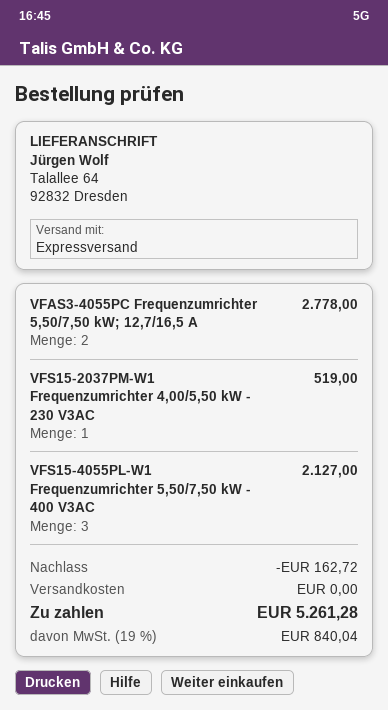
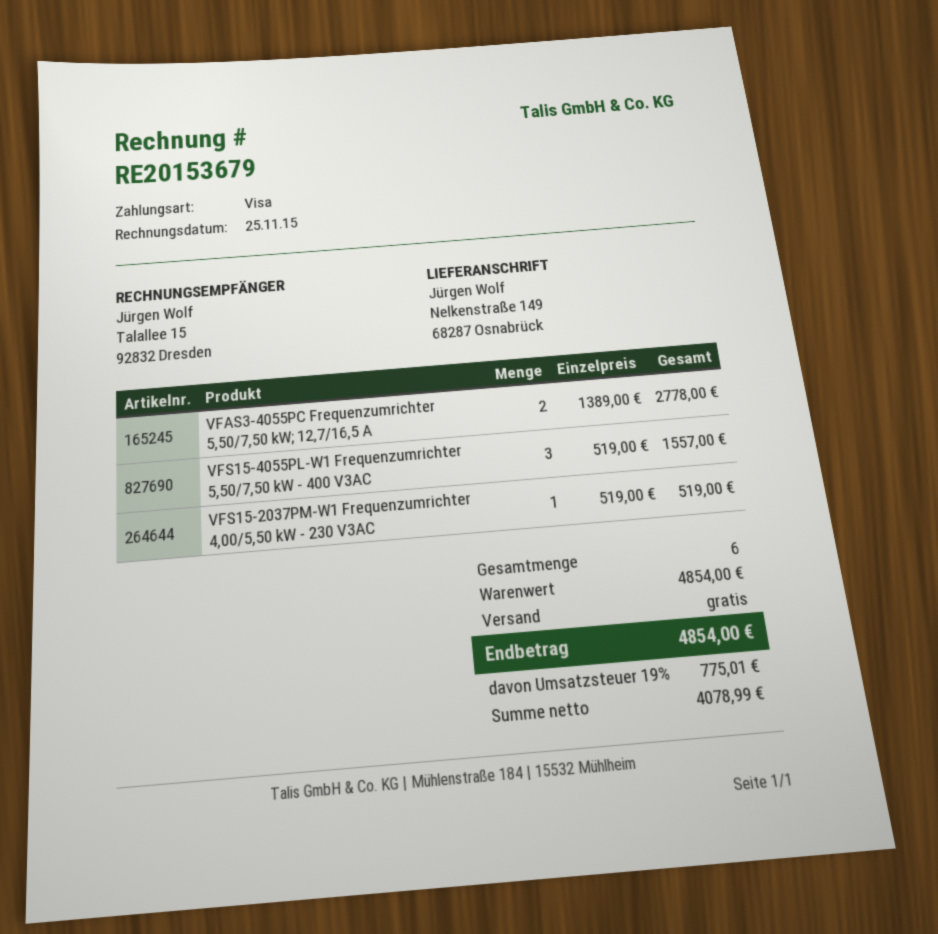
ship to: Talallee 64, 92832 Dresden -> Nelkenstraße 149, 68287 Osnabrück
VFS15-4055PL-W1 Frequenzumrichter 5,50/7,50 kW - 400 V3AC: 3 for 2127.00 -> 3 for 1557.00
discount: 162.72 -> none
tax: 19% = 840.04 -> 19% = 775.01
total: 5261.28 -> 4854.00

